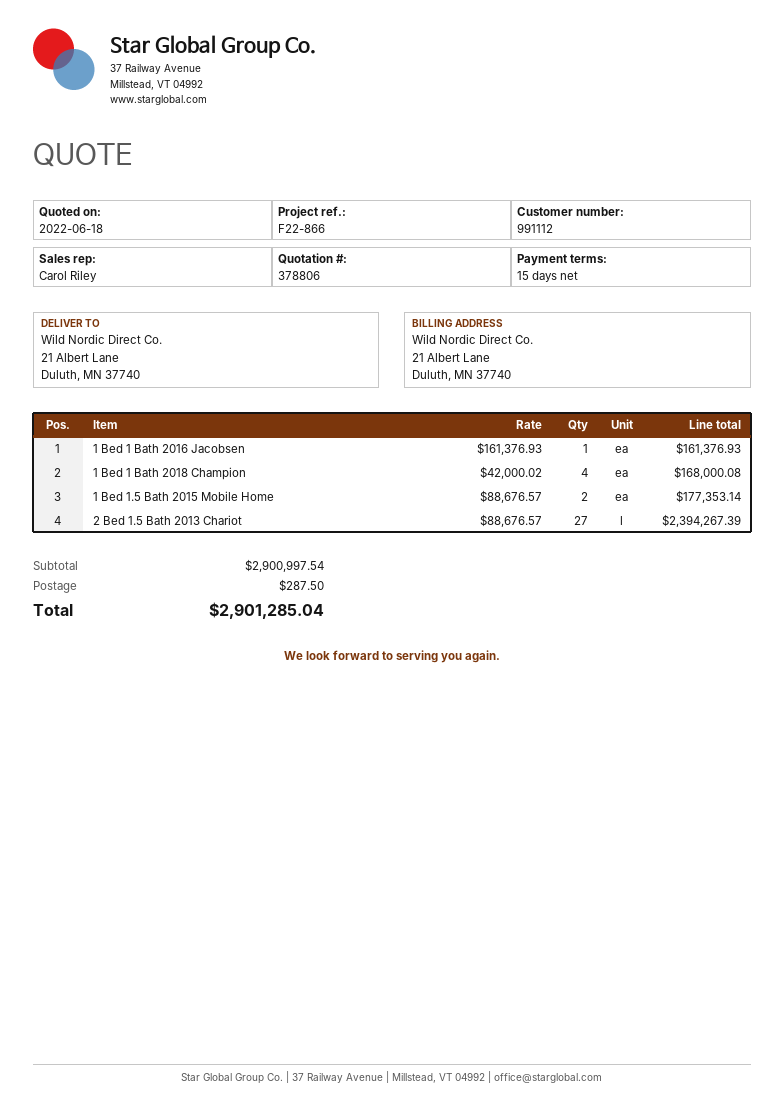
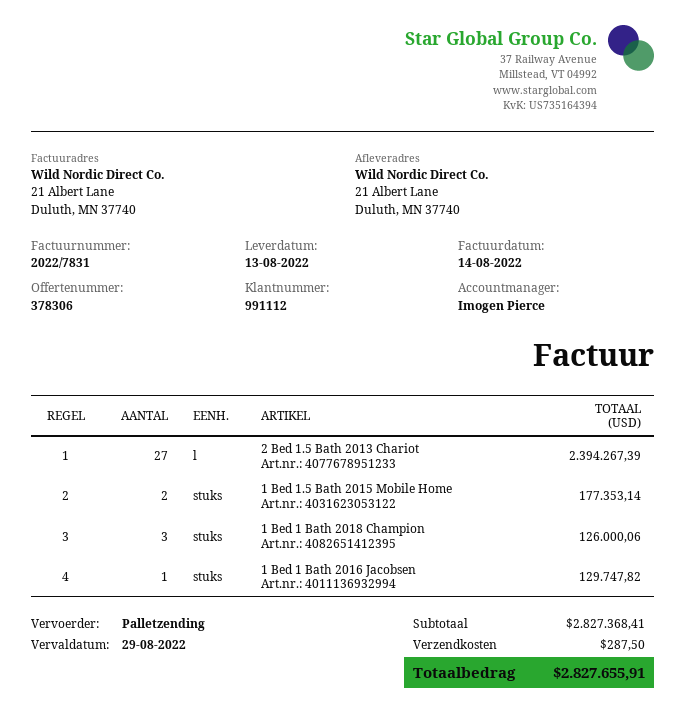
quote number: 378806 -> 378306
sales rep: Carol Riley -> Imogen Pierce
1 Bed 1 Bath 2016 Jacobsen: 1 for 161376.93 -> 1 for 129747.82
1 Bed 1 Bath 2018 Champion: 4 for 168000.08 -> 3 for 126000.06
subtotal: 2900997.54 -> 2827368.41
total: 2901285.04 -> 2827655.91

